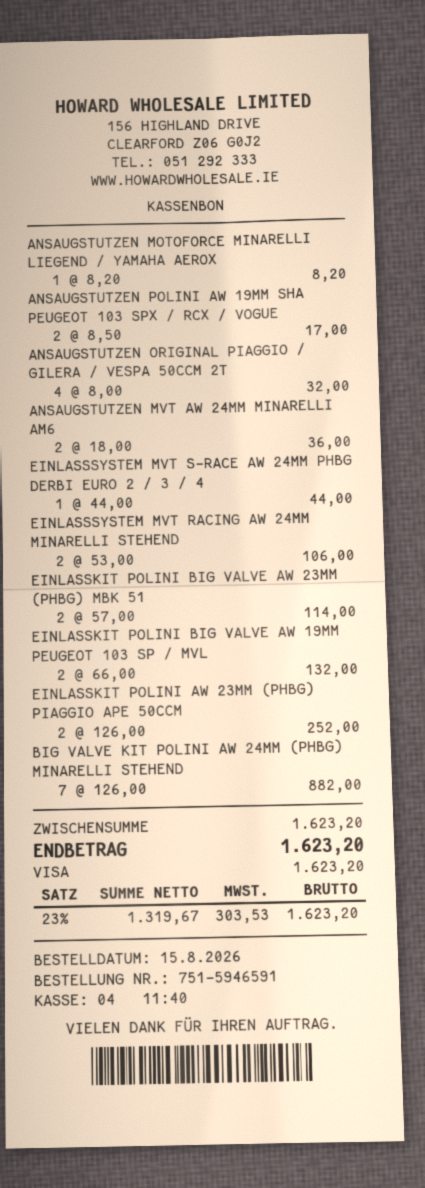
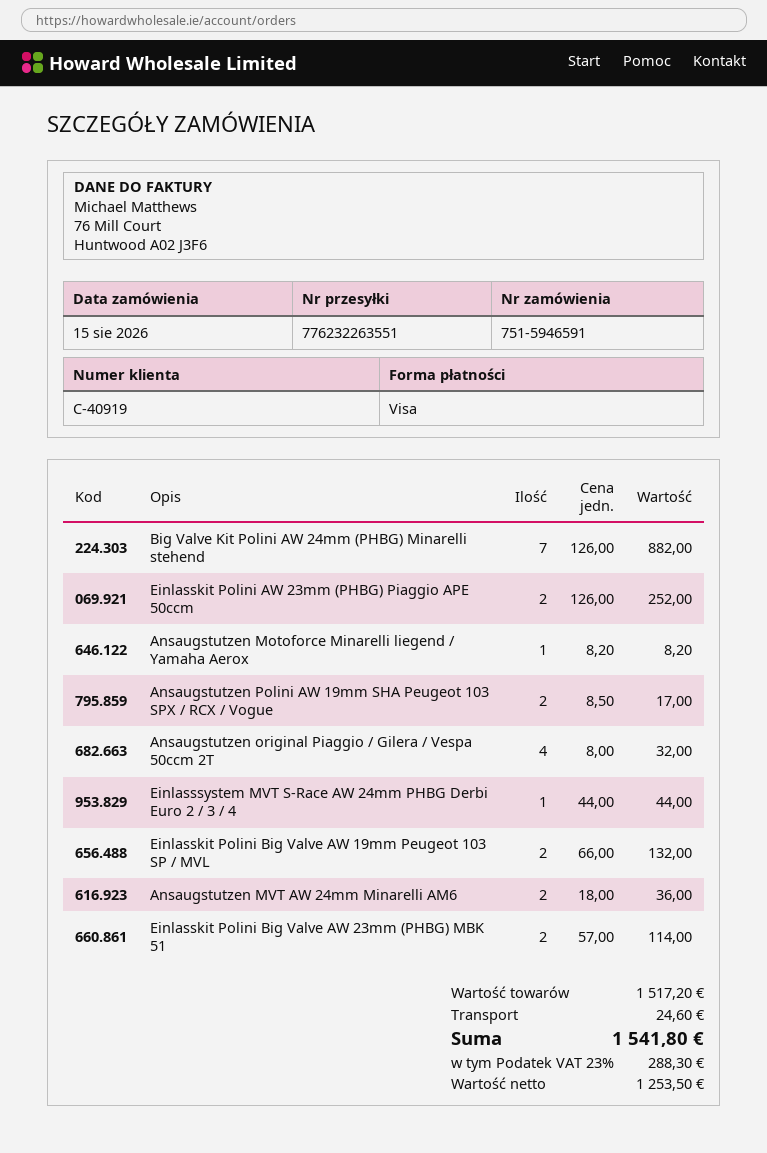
EINLASSSYSTEM MVT RACING AW 24MM MINARELLI STEHEND: 2 x 53.00 = 106.00 -> none
subtotal: 1623.20 -> 1517.20
shipping: none -> 24.60
net: 1319.67 -> 1253.50
tax: 23% = 303.53 -> 23% = 288.30
total: 1623.20 -> 1541.80

